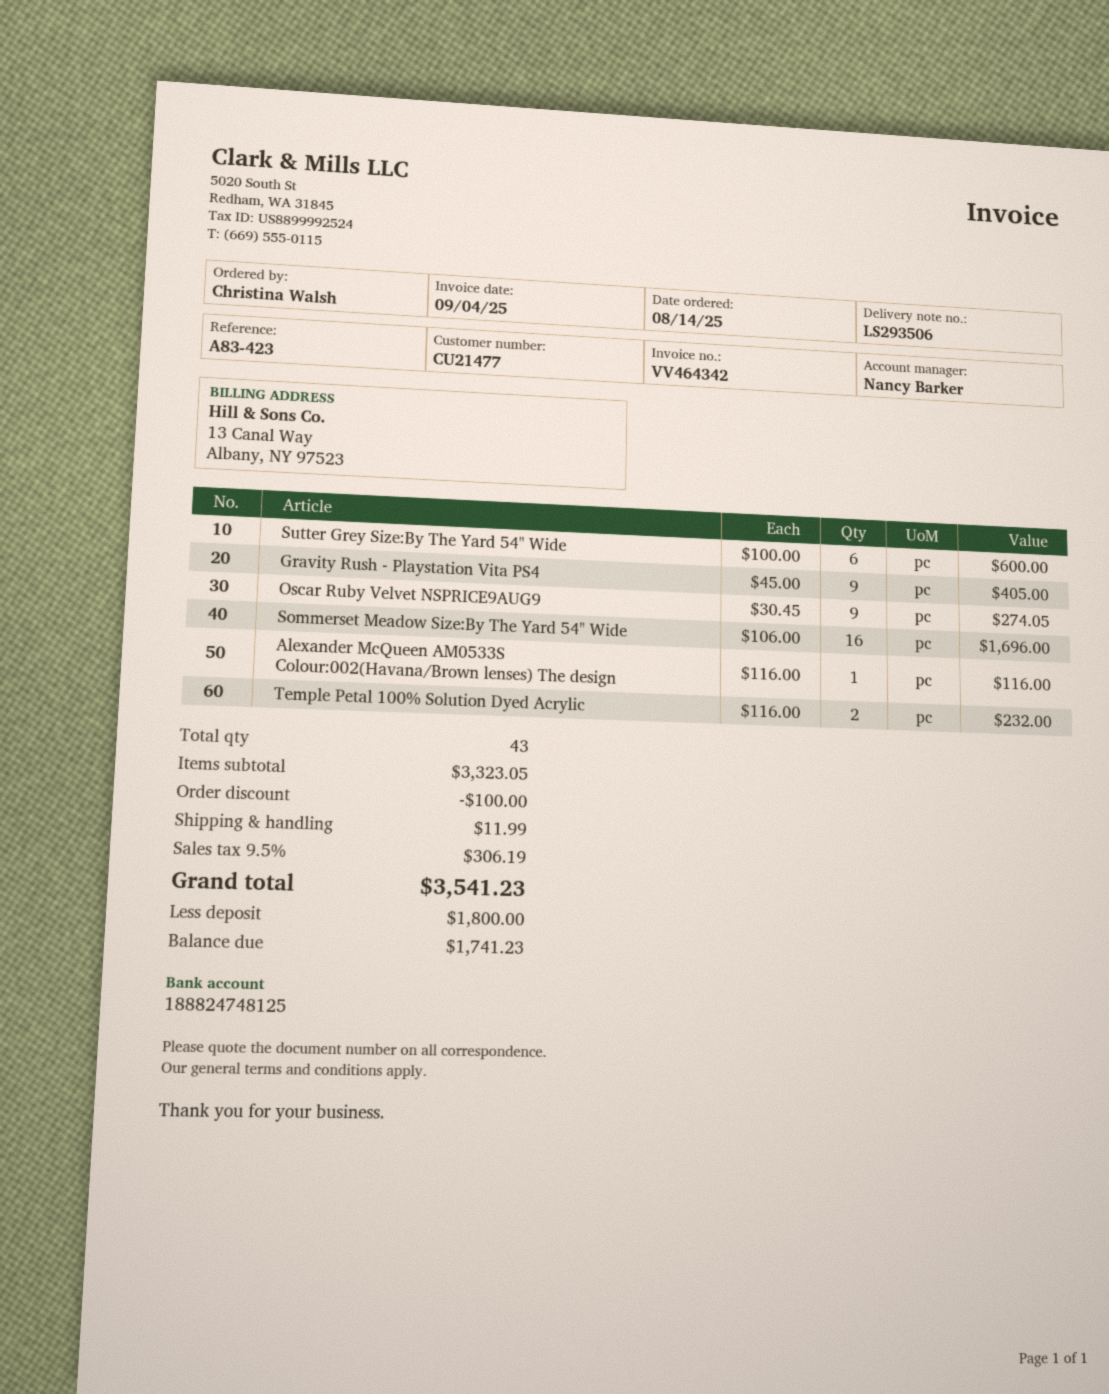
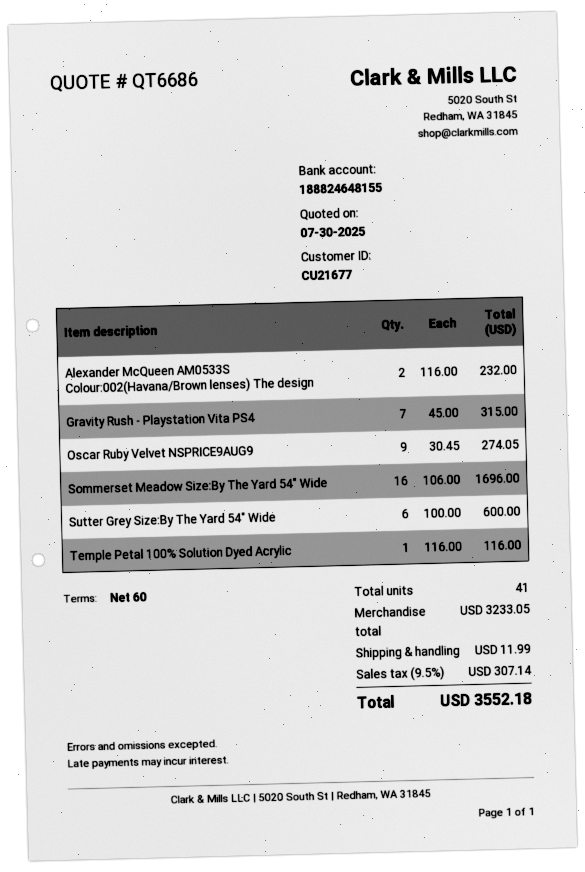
customer number: CU21477 -> CU21677
bank account: 188824748125 -> 188824648155
Gravity Rush - Playstation Vita PS4: 9 x 45.00 = 405.00 -> 7 x 45.00 = 315.00
Alexander McQueen AM0533S Colour:002(Havana/Brown lenses) The design: 1 x 116.00 = 116.00 -> 2 x 116.00 = 232.00
Temple Petal 100% Solution Dyed Acrylic: 2 x 116.00 = 232.00 -> 1 x 116.00 = 116.00
total quantity: 43 -> 41
subtotal: 3323.05 -> 3233.05
discount: 100.00 -> none
tax: 9.5% = 306.19 -> 9.5% = 307.14
total: 3541.23 -> 3552.18

